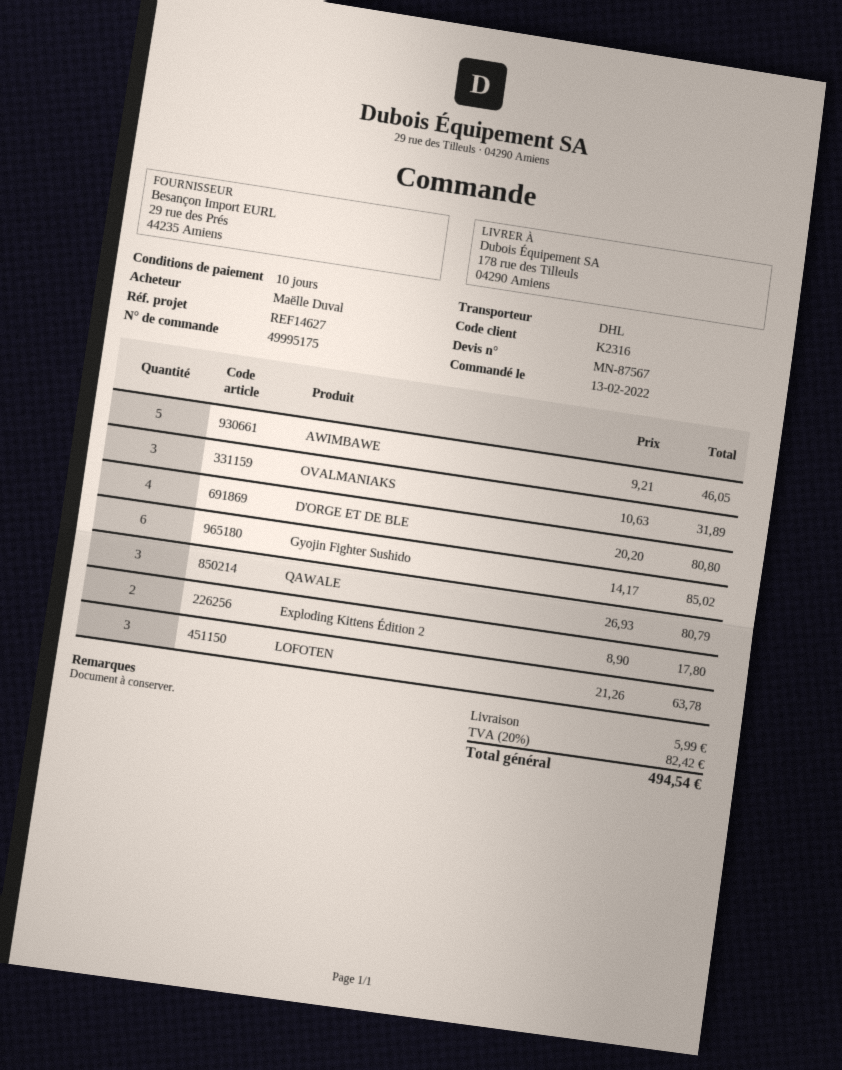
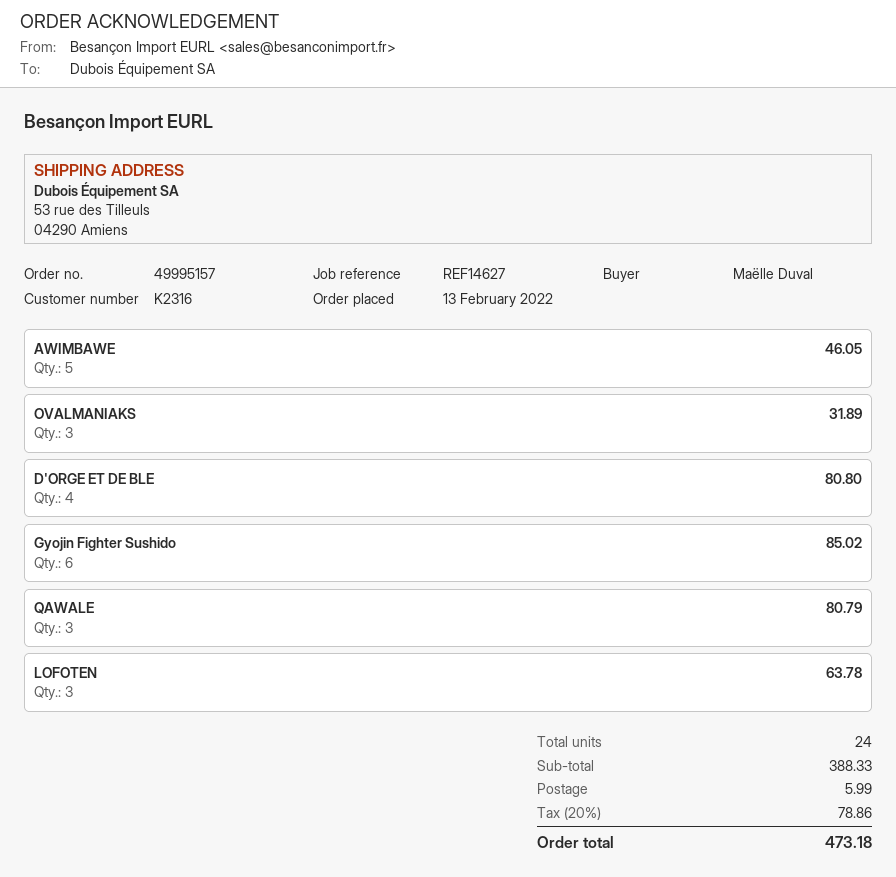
order number: 49995175 -> 49995157
ship to: 178 rue des Tilleuls, 04290 Amiens -> 53 rue des Tilleuls, 04290 Amiens
Exploding Kittens Édition 2: 2 for 17.80 -> none
tax: 20% = 82.42 -> 20% = 78.86
total: 494.54 -> 473.18

